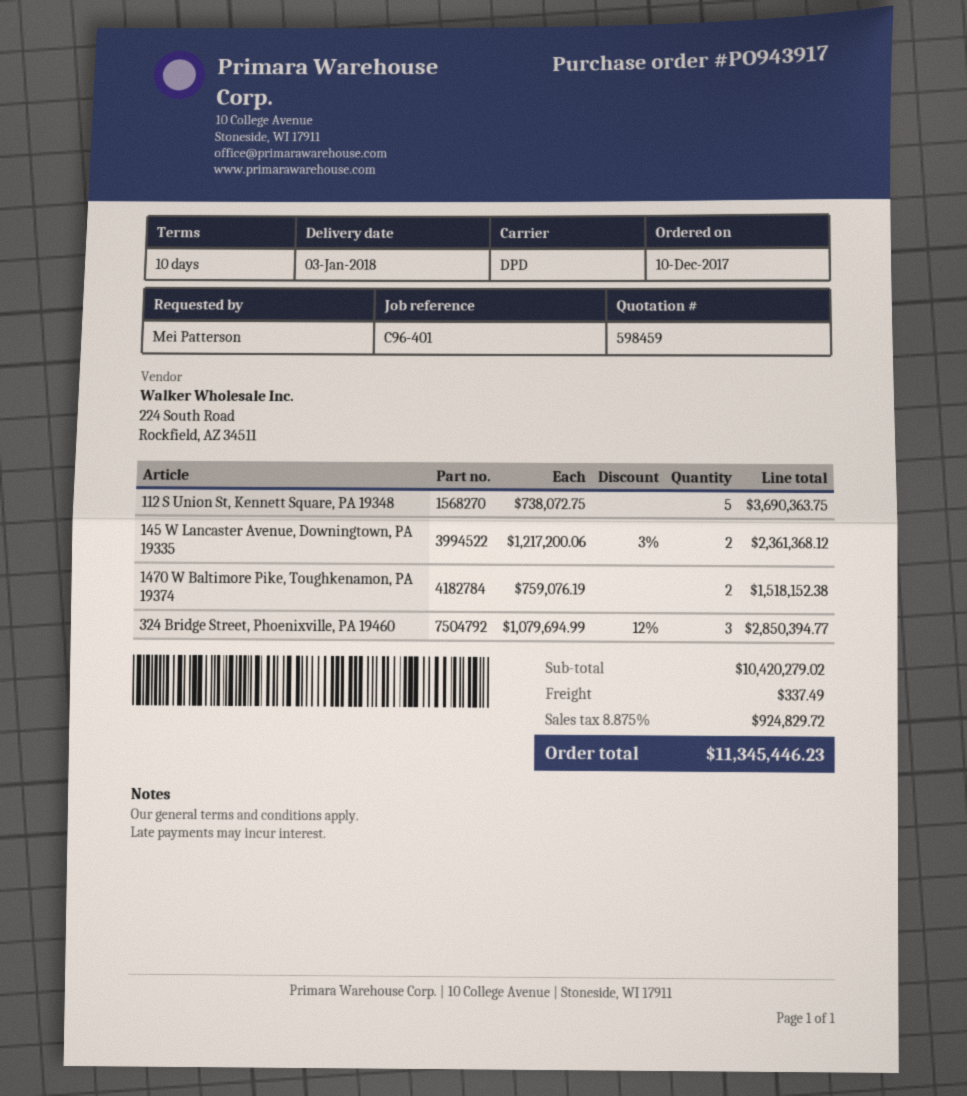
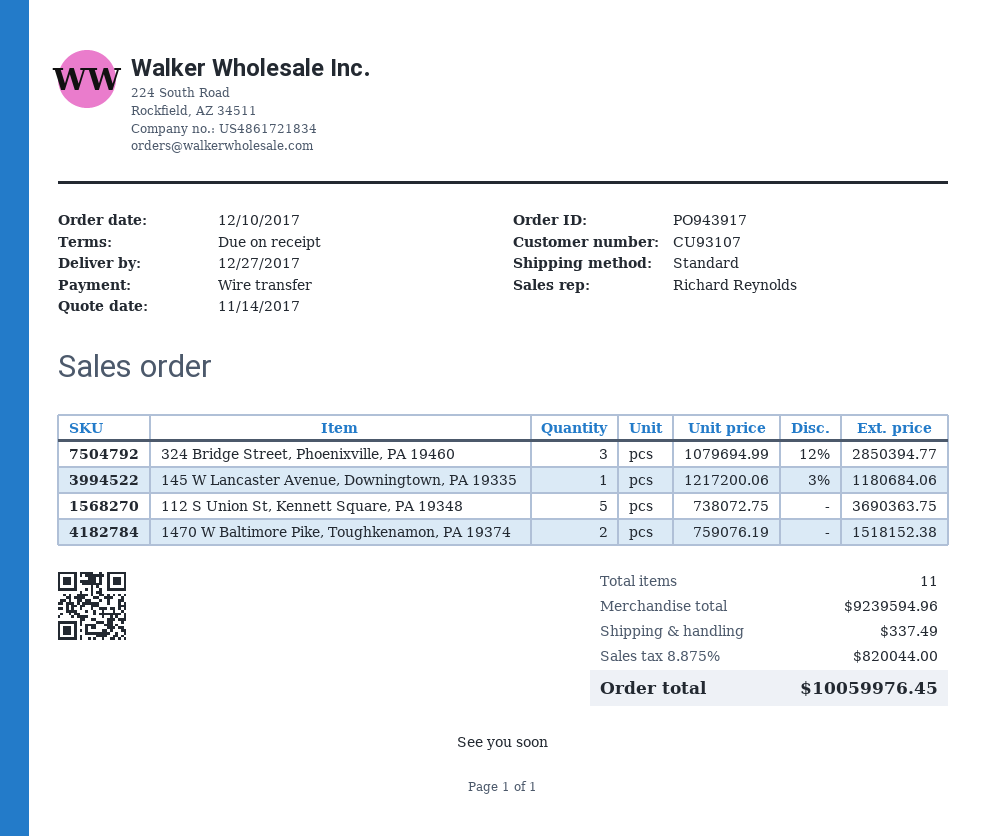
delivery date: 2018-01-03 -> 2017-12-27
payment terms: 10 days -> on receipt
shipping method: DPD -> standard
145 W Lancaster Avenue, Downingtown, PA 19335: 2 x 1217200.06 - 3% = 2361368.12 -> 1 x 1217200.06 - 3% = 1180684.06
subtotal: 10420279.02 -> 9239594.96
tax: 8.875% = 924829.72 -> 8.875% = 820044.00
total: 11345446.23 -> 10059976.45

